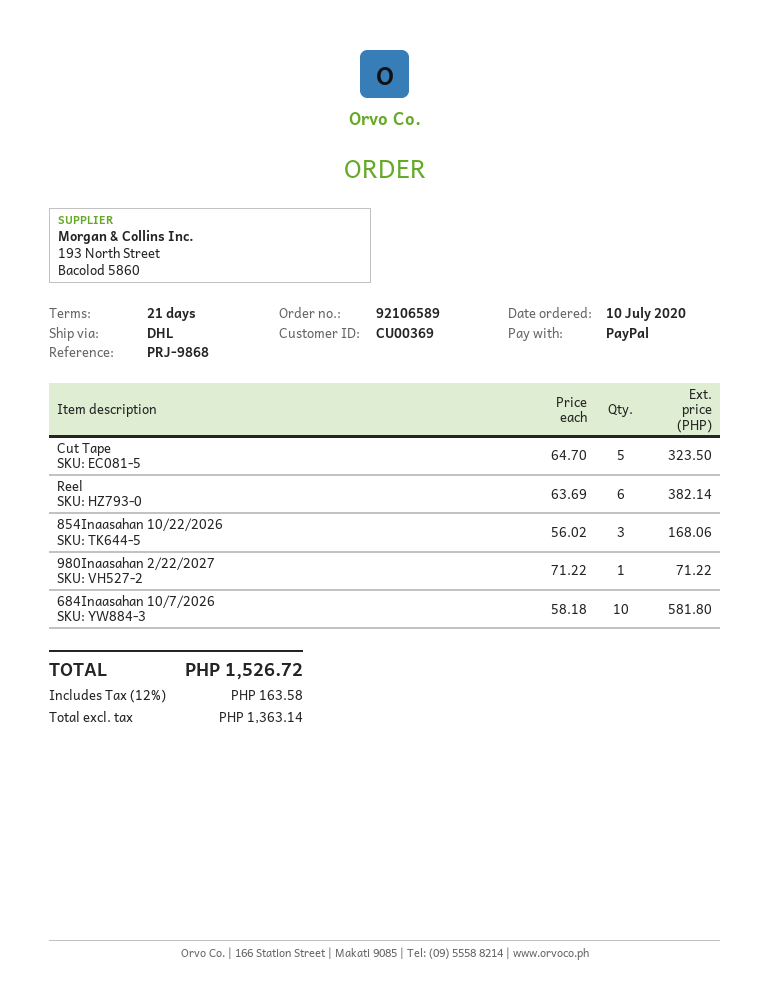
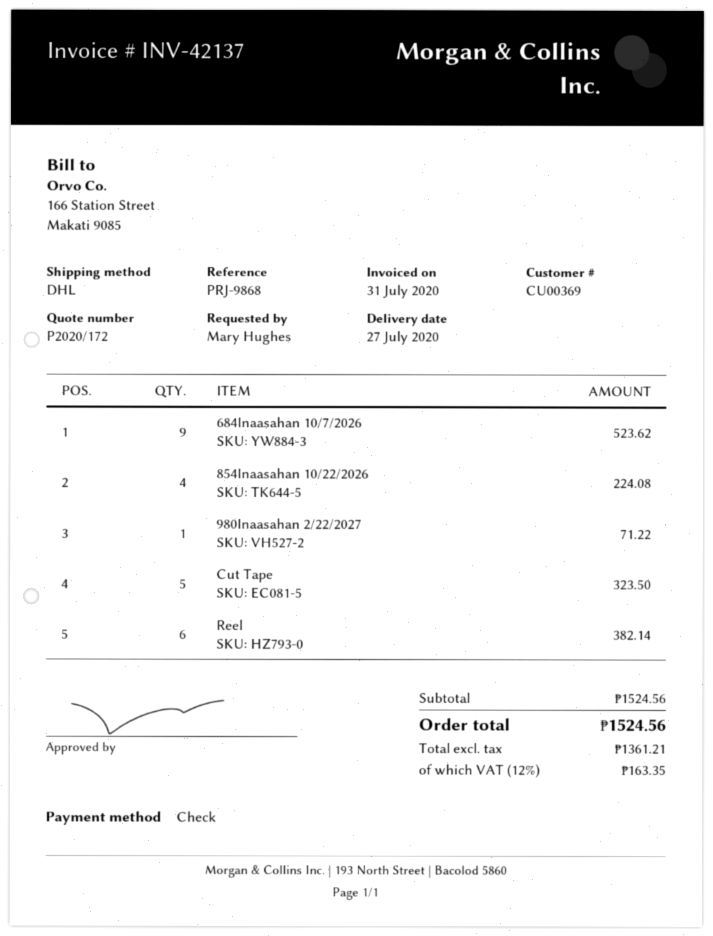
payment method: PayPal -> cheque
854Inaasahan 10/22/2026: 3 for 168.06 -> 4 for 224.08
684Inaasahan 10/7/2026: 10 for 581.80 -> 9 for 523.62
net: 1363.14 -> 1361.21
tax: 12% = 163.58 -> 12% = 163.35
total: 1526.72 -> 1524.56

